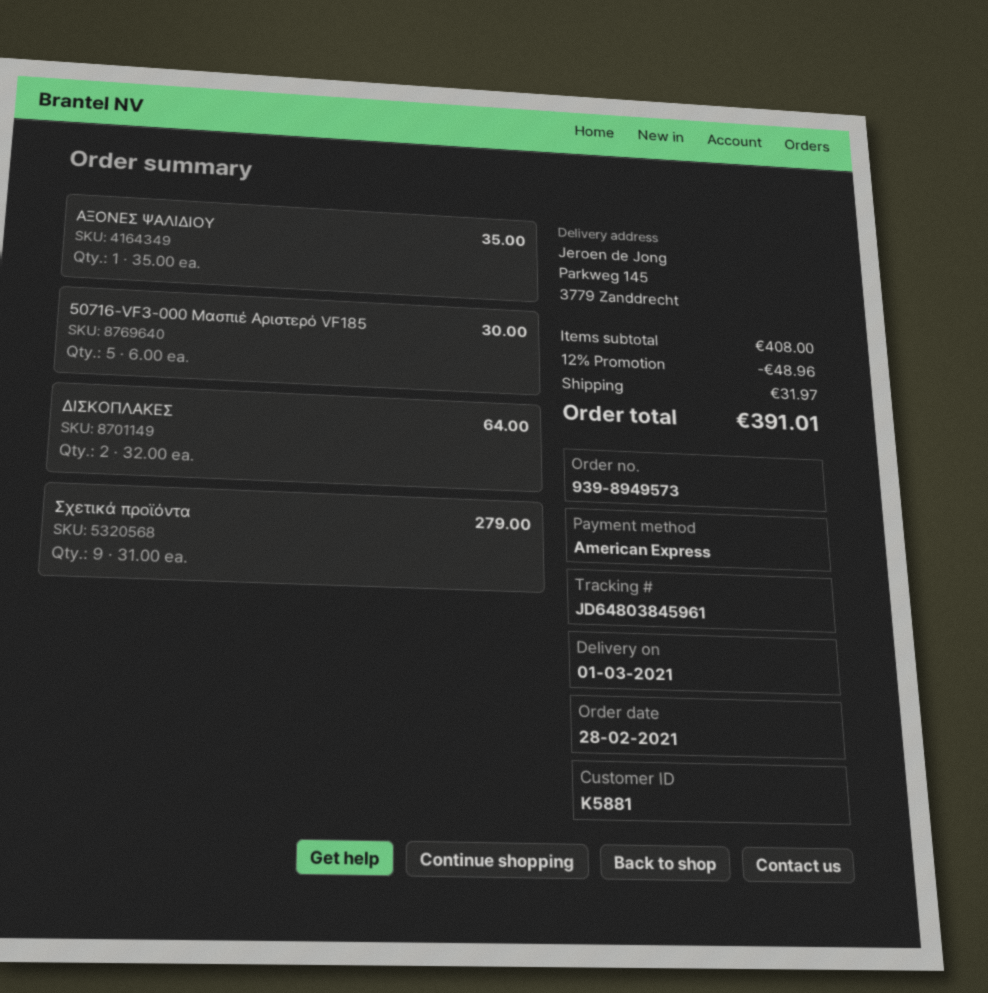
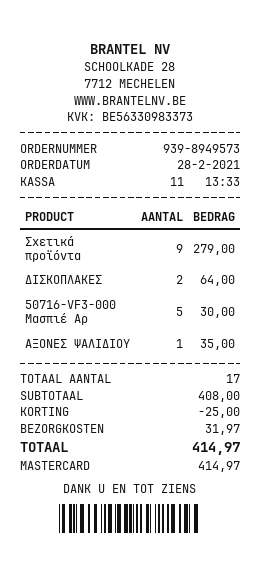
payment method: American Express -> Mastercard
discount: 48.96 -> 25.00
total: 391.01 -> 414.97

